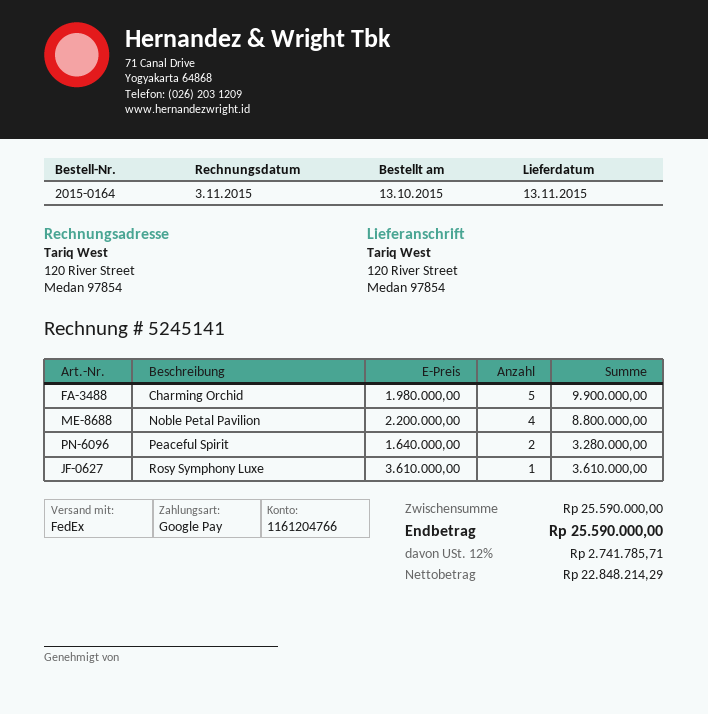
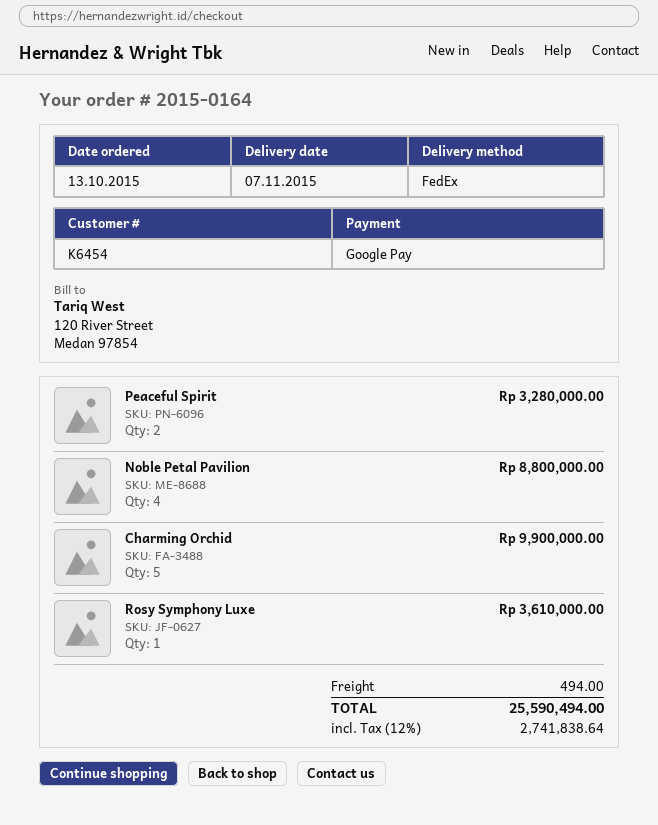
delivery date: 2015-11-13 -> 2015-11-07
shipping: none -> 494.00
tax: 12% = 2741785.71 -> 12% = 2741838.64
total: 25590000.00 -> 25590494.00

